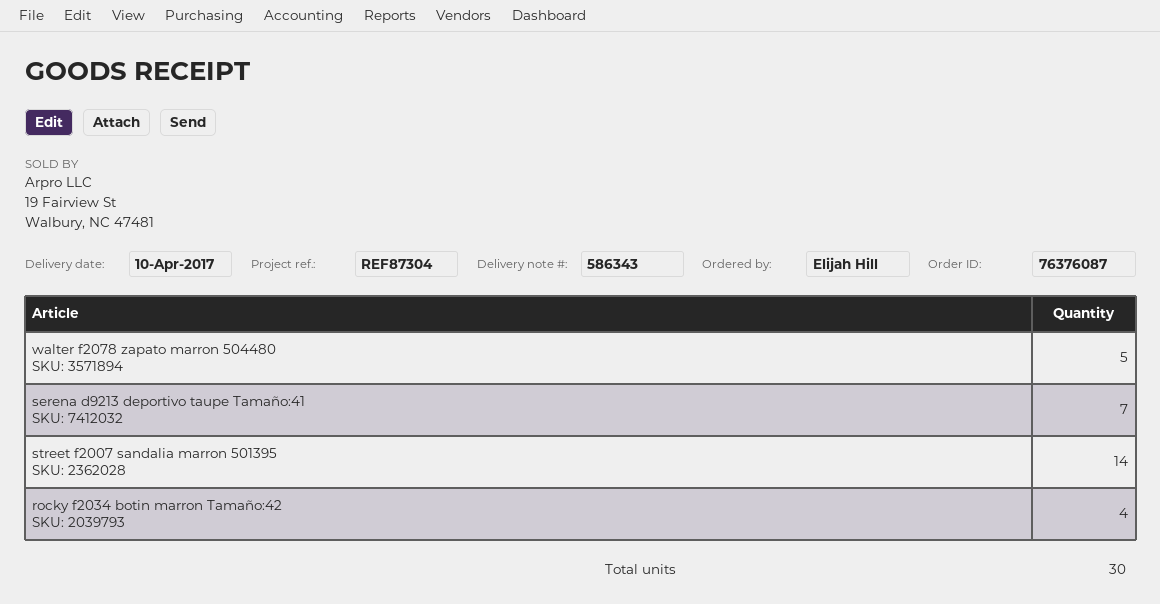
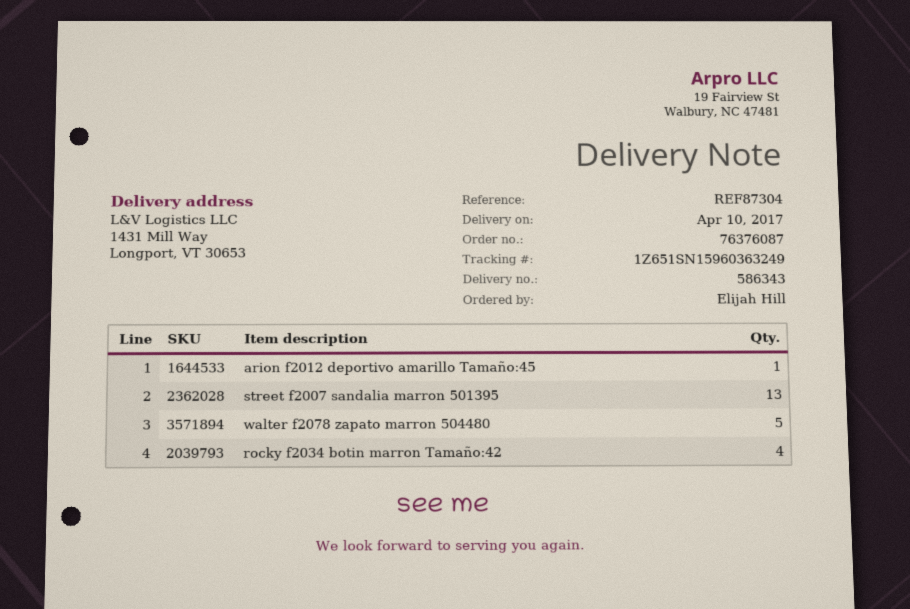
serena d9213 deportivo taupe Tamaño:41: 7 -> none
street f2007 sandalia marron 501395: 14 -> 13
arion f2012 deportivo amarillo Tamaño:45: none -> 1

